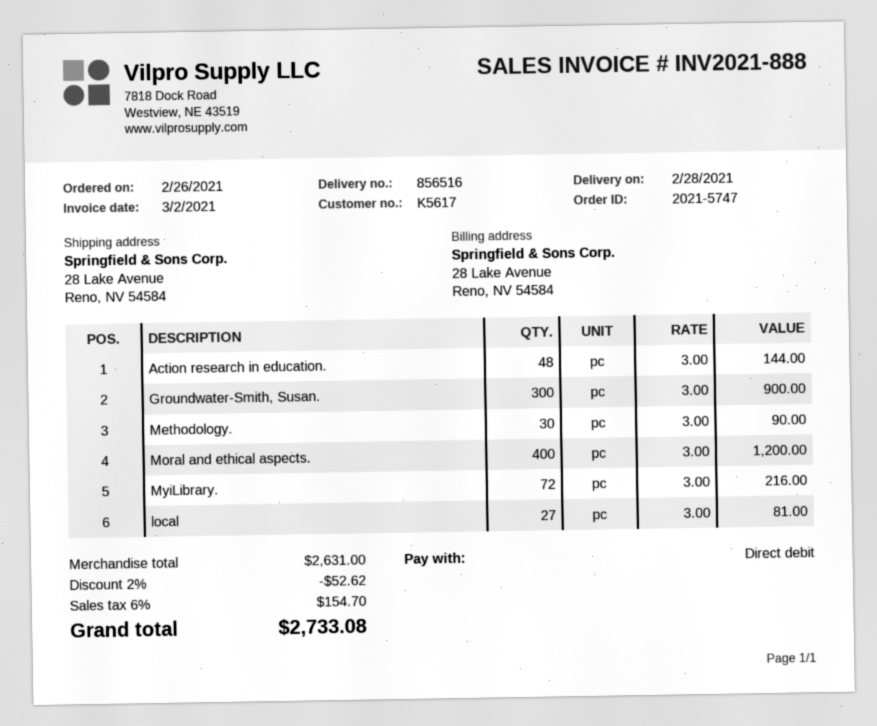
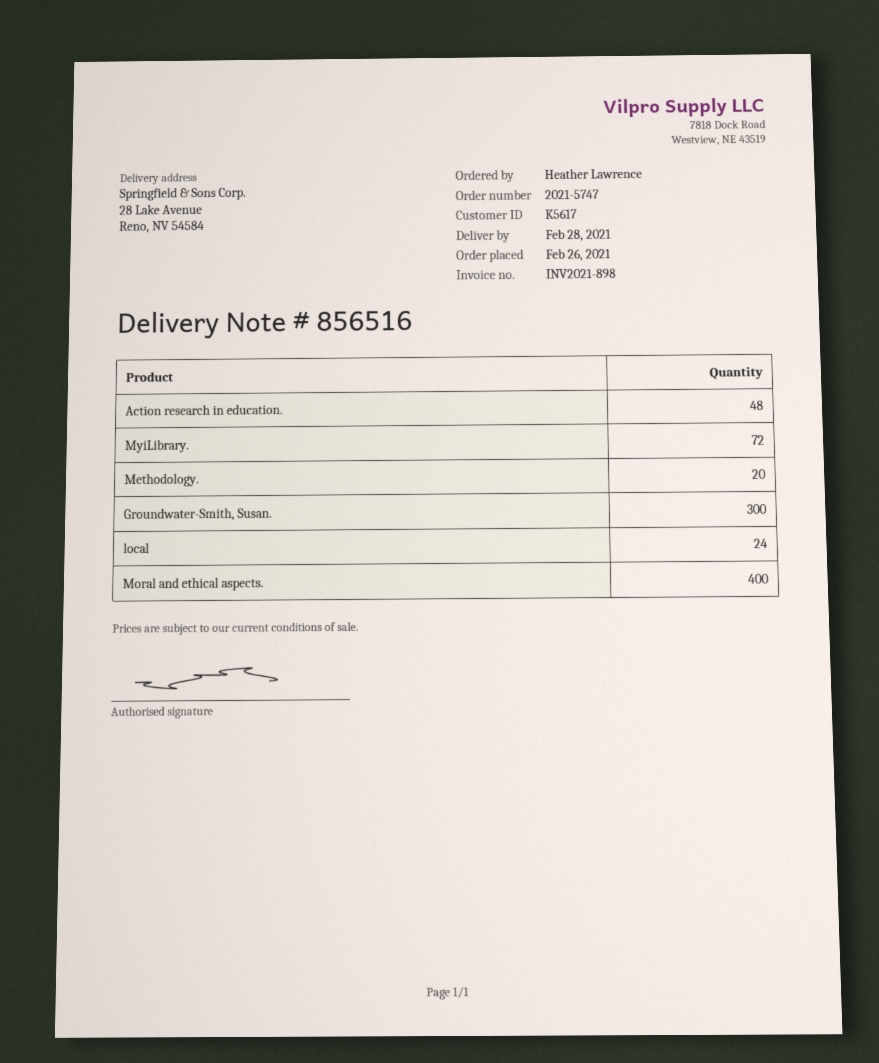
invoice number: INV2021-888 -> INV2021-898
Methodology.: 30 -> 20
local: 27 -> 24

